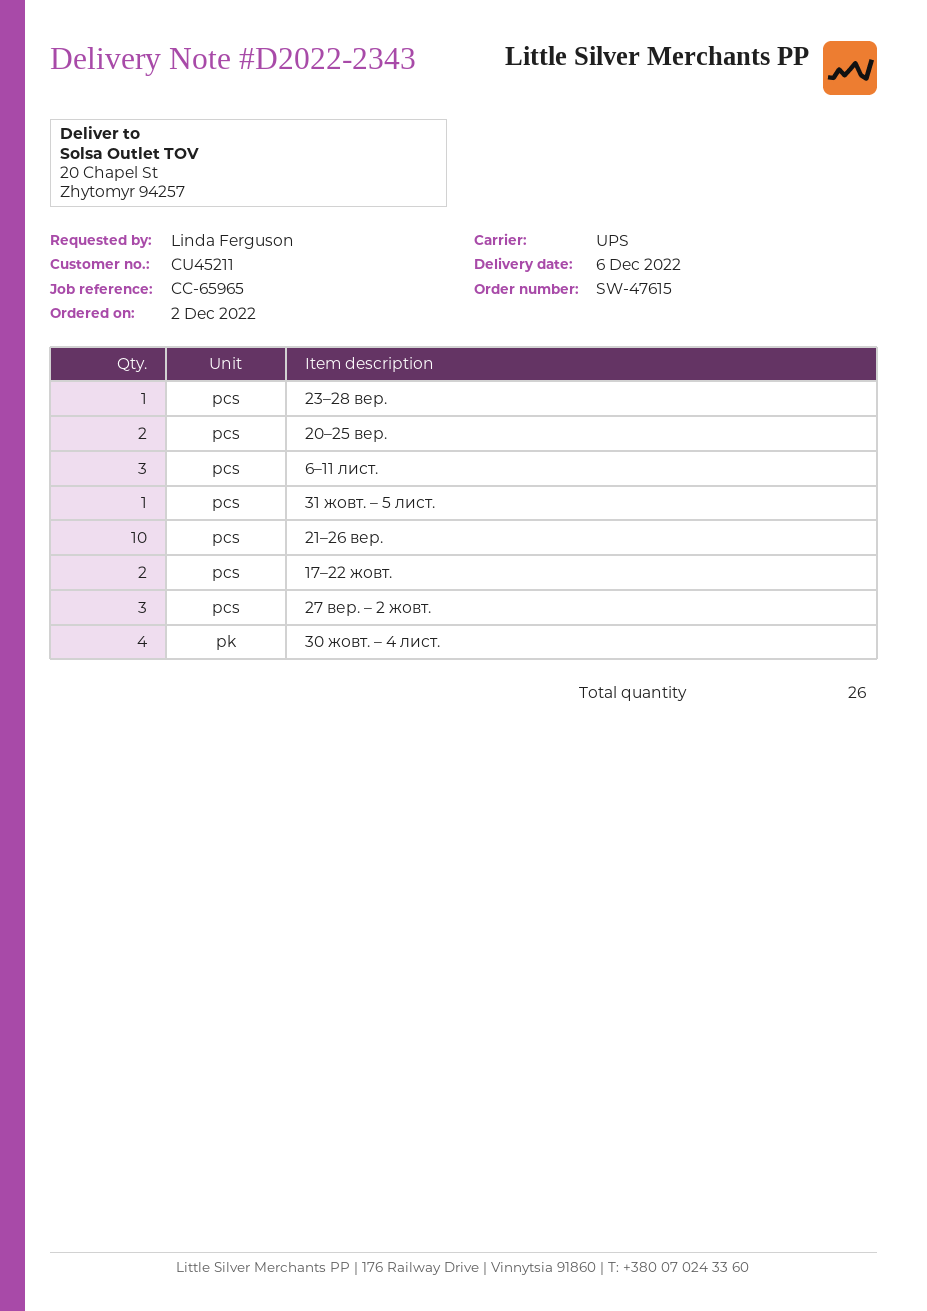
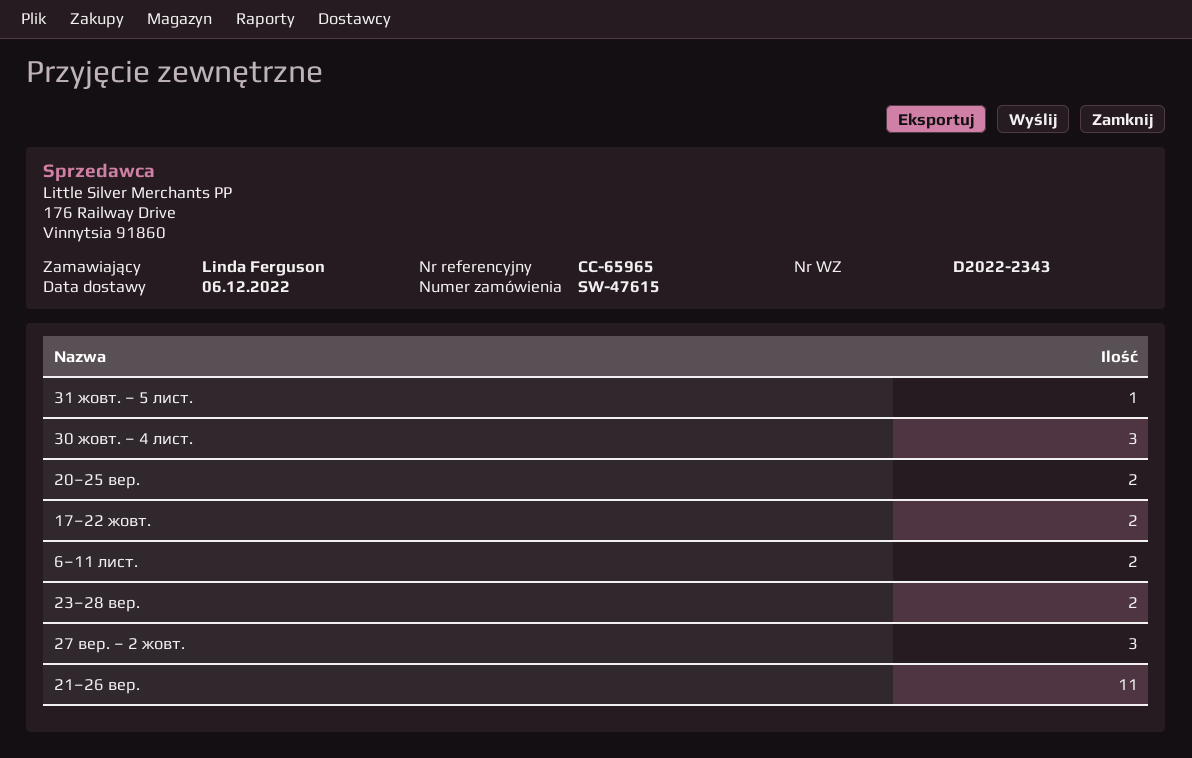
23–28 вер.: 1 -> 2
6–11 лист.: 3 -> 2
21–26 вер.: 10 -> 11
30 жовт. – 4 лист.: 4 -> 3

